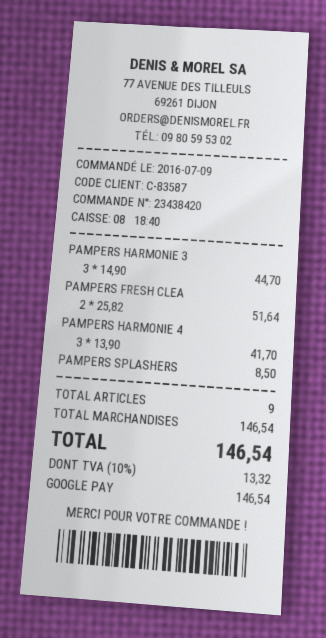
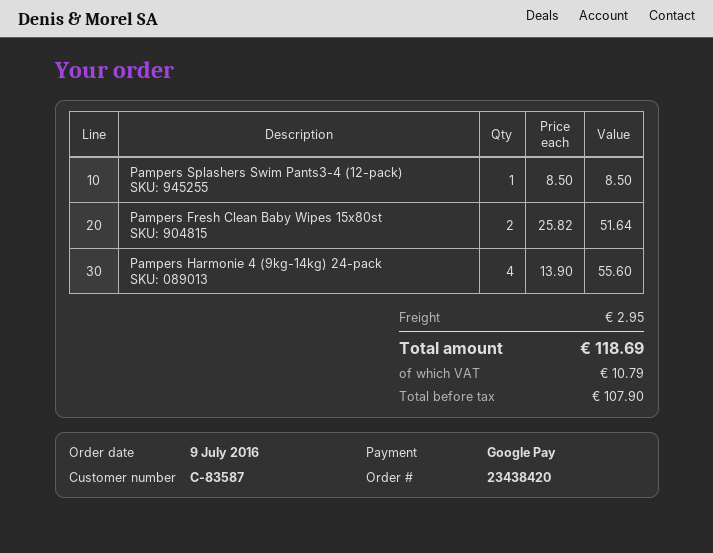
PAMPERS HARMONIE 3: 3 x 14.90 = 44.70 -> none
PAMPERS HARMONIE 4: 3 x 13.90 = 41.70 -> 4 x 13.90 = 55.60
shipping: none -> 2.95
tax: 13.32 -> 10.79
total: 146.54 -> 118.69

